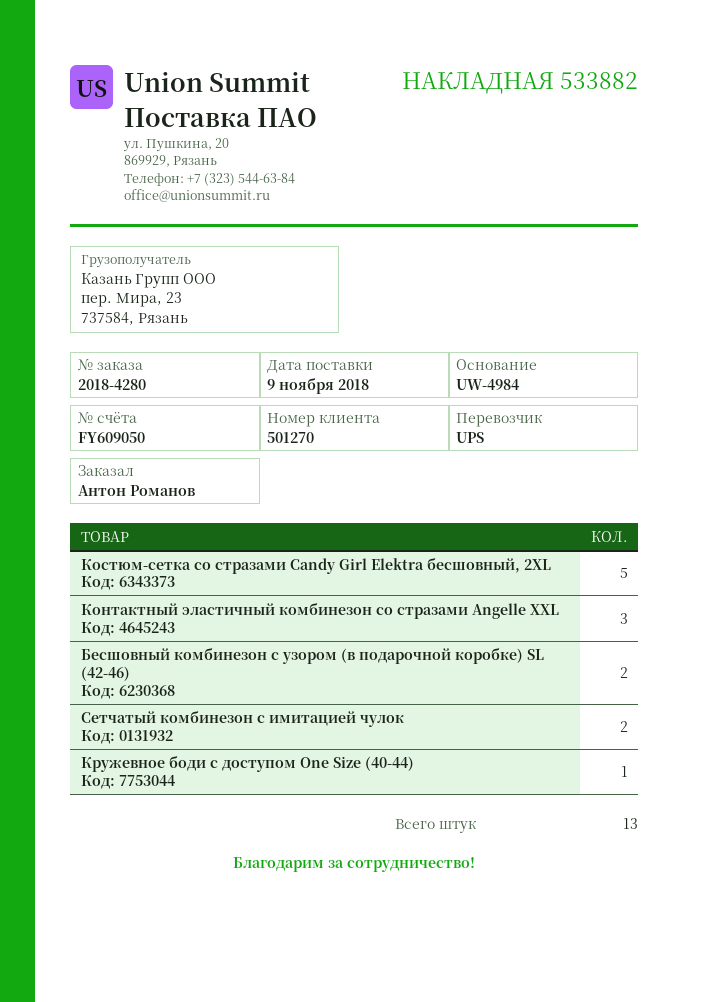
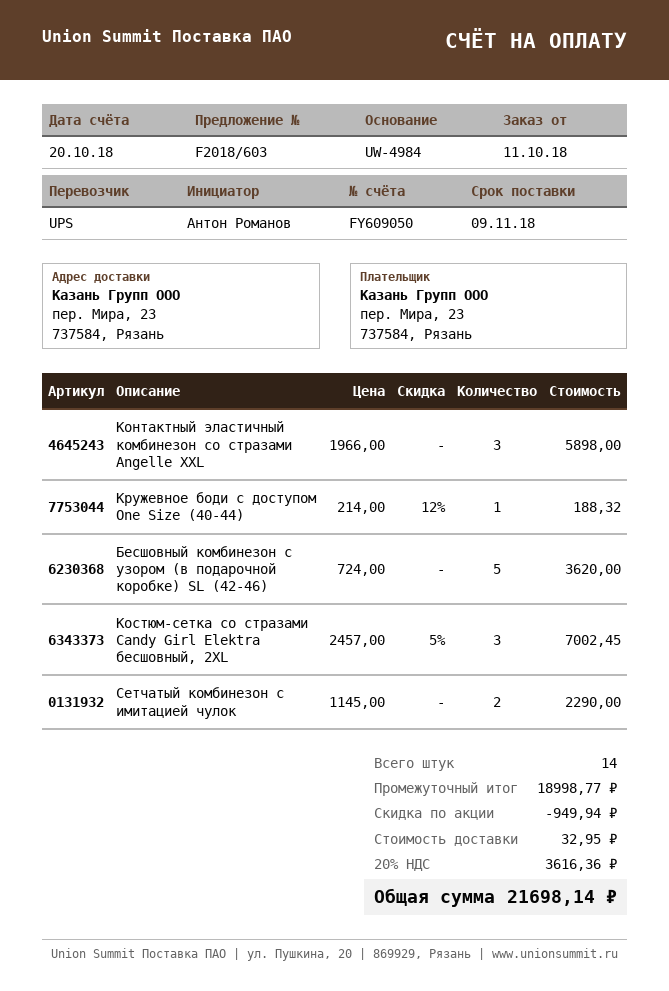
Костюм-сетка со стразами Candy Girl Elektra бесшовный, 2XL: 5 -> 3
Бесшовный комбинезон с узором (в подарочной коробке) SL (42-46): 2 -> 5
total quantity: 13 -> 14

